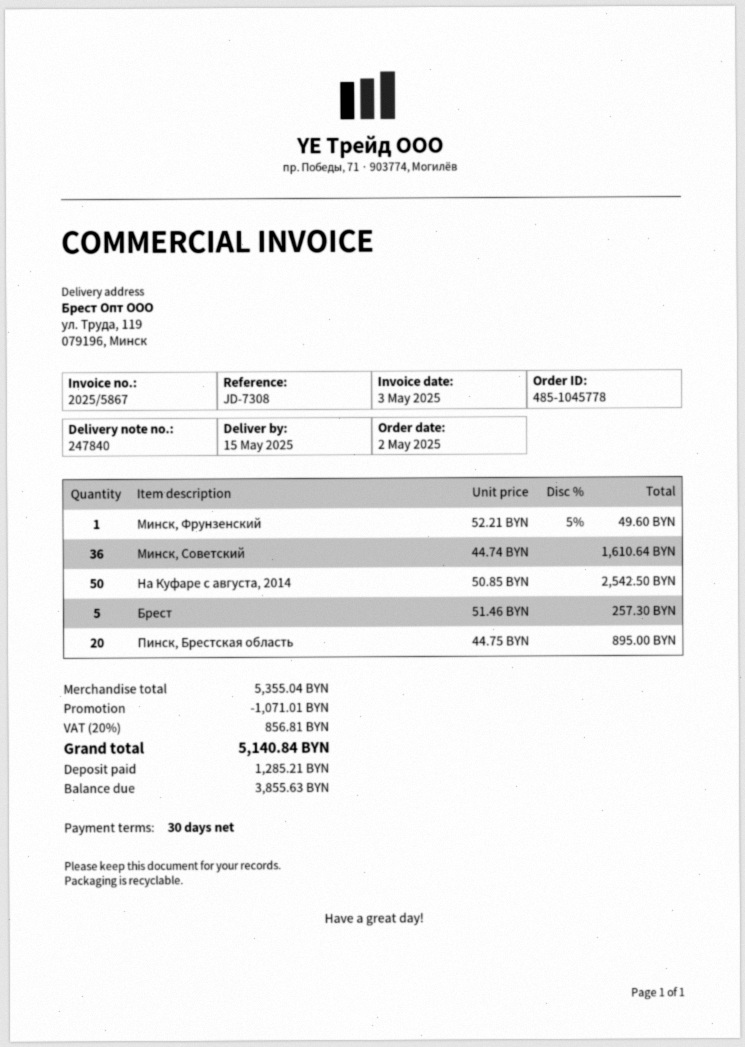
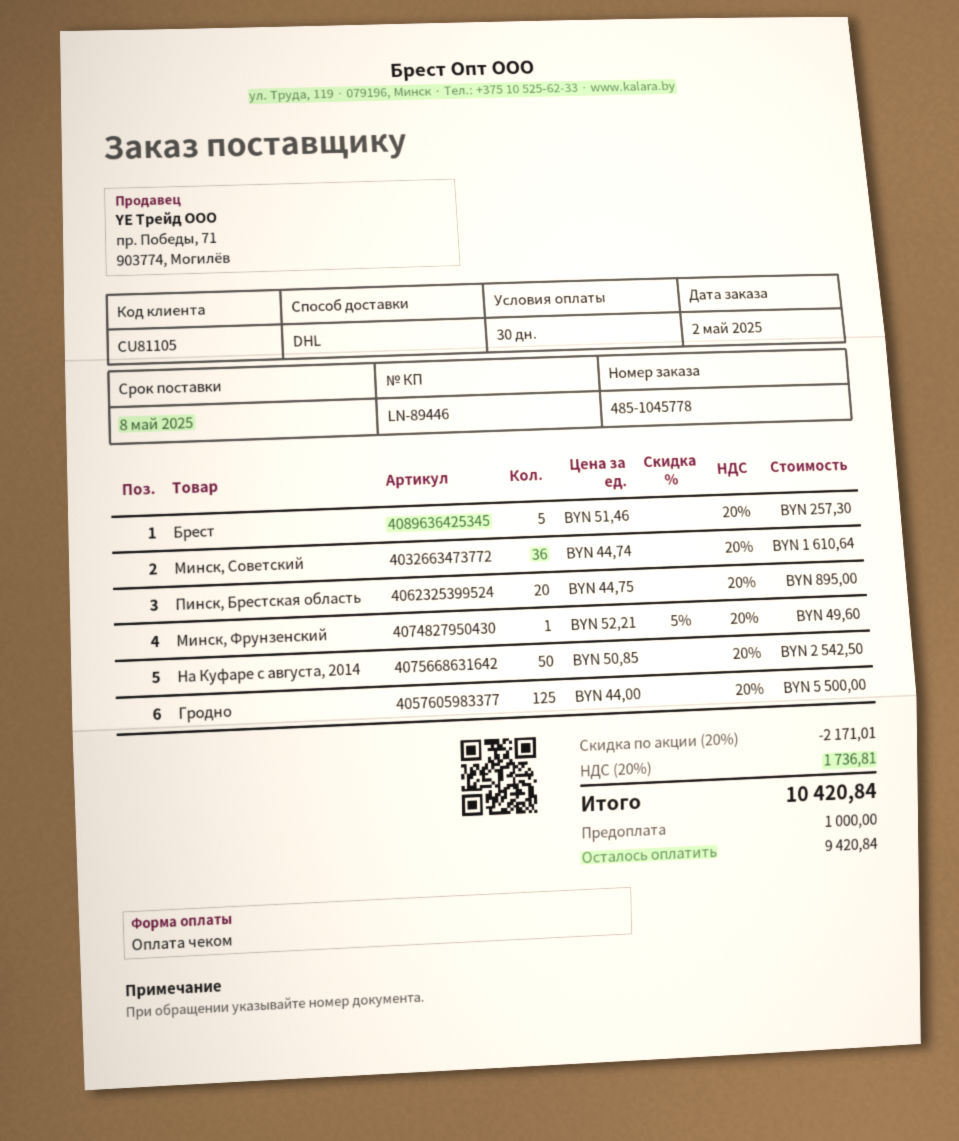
delivery date: 2025-05-15 -> 2025-05-08
Гродно: none -> 125 x 44.00 = 5500.00
discount: 1071.01 -> 2171.01
tax: 20% = 856.81 -> 20% = 1736.81
total: 5140.84 -> 10420.84
deposit: 1285.21 -> 1000.00
balance: 3855.63 -> 9420.84

